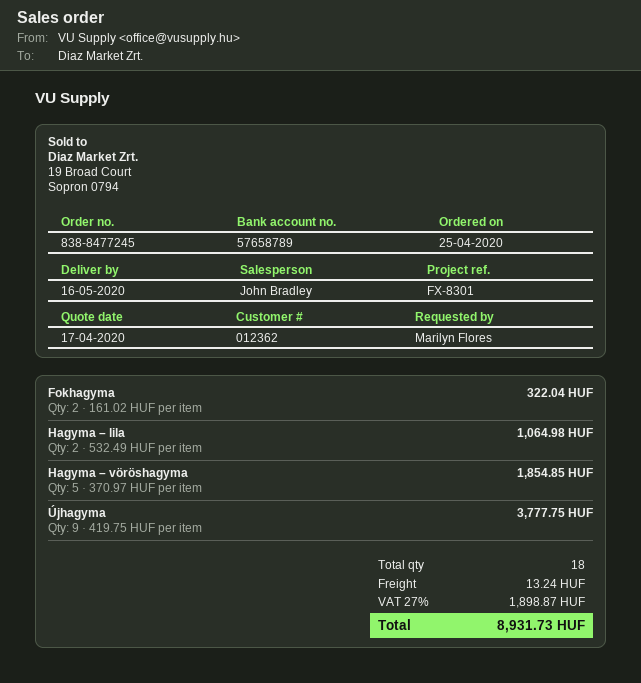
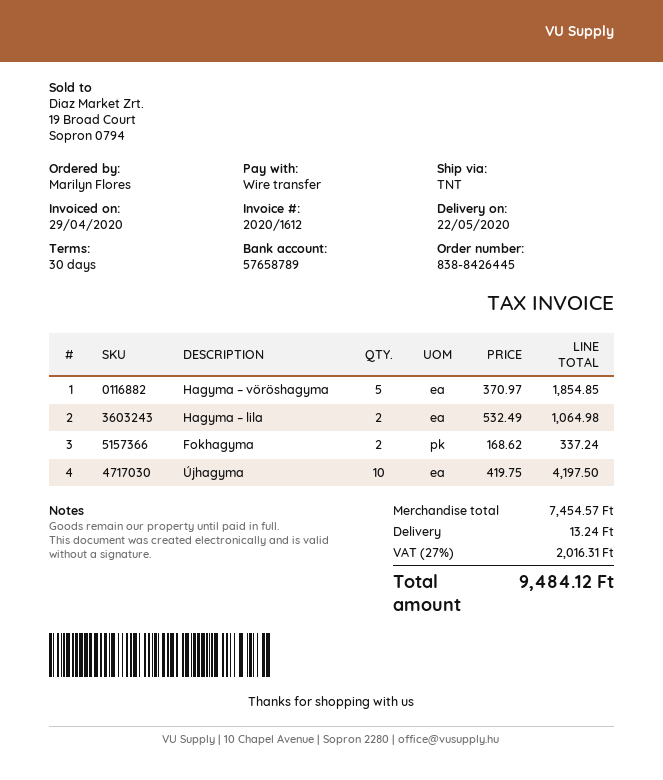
order number: 838-8477245 -> 838-8426445
delivery date: 2020-05-16 -> 2020-05-22
Fokhagyma: 2 x 161.02 = 322.04 -> 2 x 168.62 = 337.24
Újhagyma: 9 x 419.75 = 3777.75 -> 10 x 419.75 = 4197.50
tax: 27% = 1898.87 -> 27% = 2016.31
total: 8931.73 -> 9484.12

